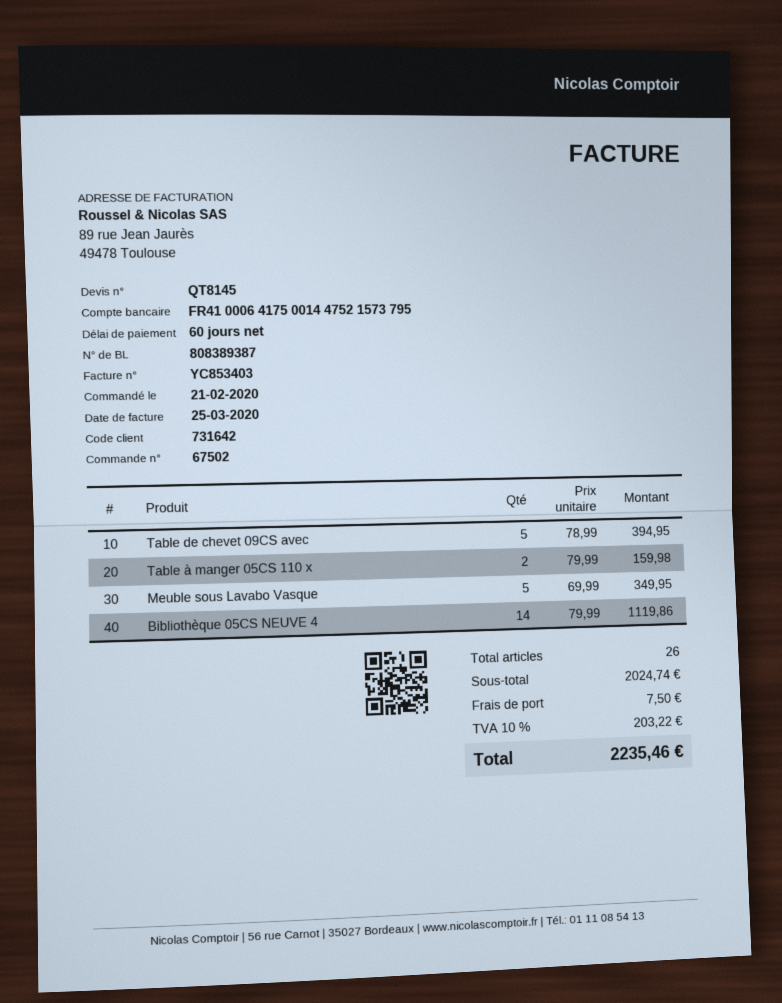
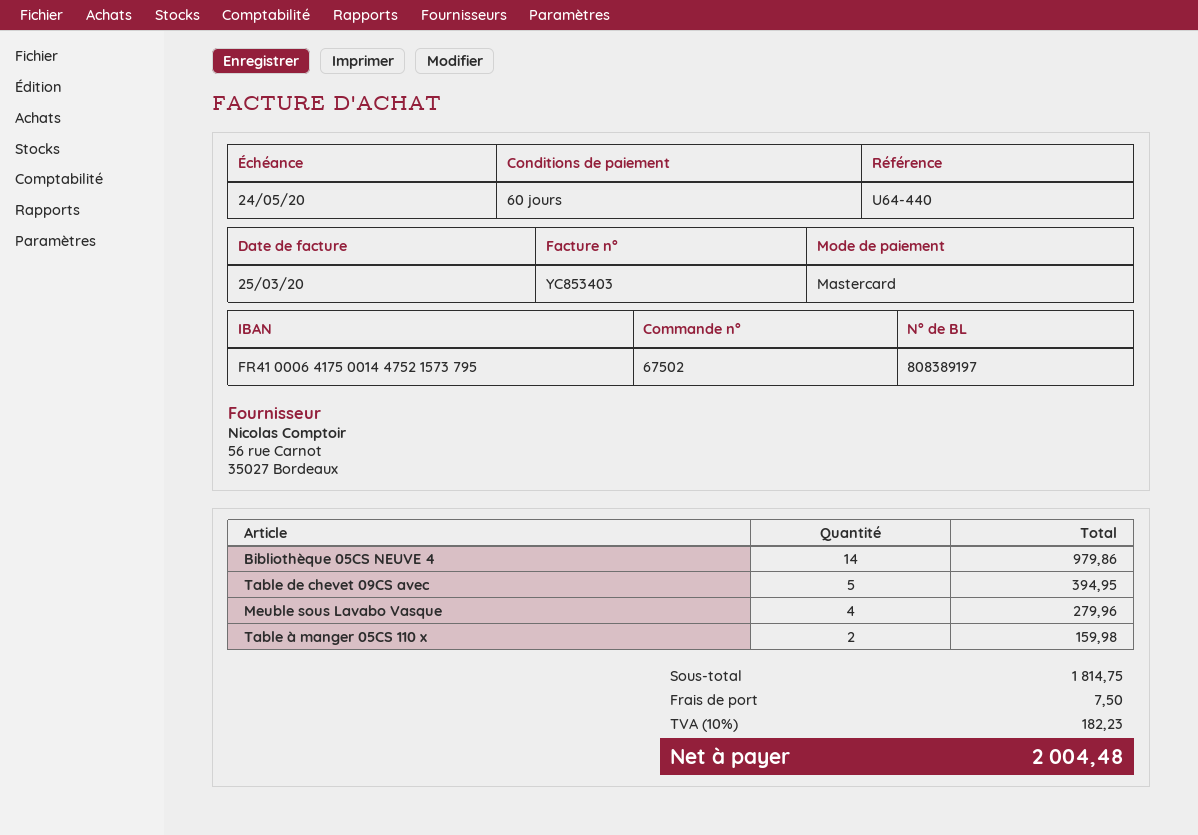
delivery note number: 808389387 -> 808389197
Meuble sous Lavabo Vasque: 5 for 349.95 -> 4 for 279.96
Bibliothèque 05CS NEUVE 4: 14 for 1119.86 -> 14 for 979.86
subtotal: 2024.74 -> 1814.75
tax: 10% = 203.22 -> 10% = 182.23
total: 2235.46 -> 2004.48

